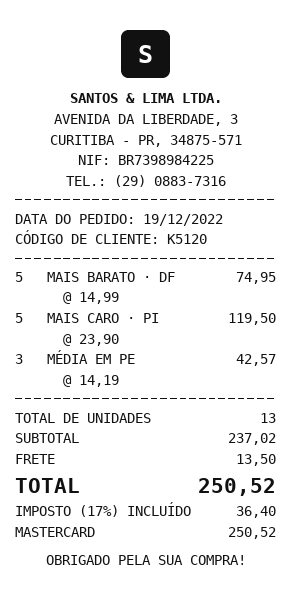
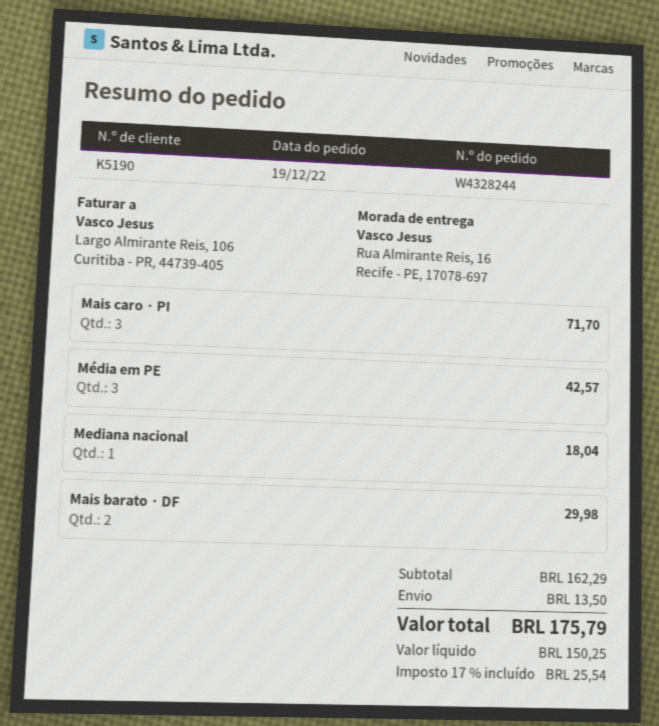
customer number: K5120 -> K5190
MAIS BARATO · DF: 5 for 74.95 -> 2 for 29.98
MAIS CARO · PI: 5 for 119.50 -> 3 for 71.70
Mediana nacional: none -> 1 for 18.04
subtotal: 237.02 -> 162.29
tax: 17% = 36.40 -> 17% = 25.54
total: 250.52 -> 175.79

